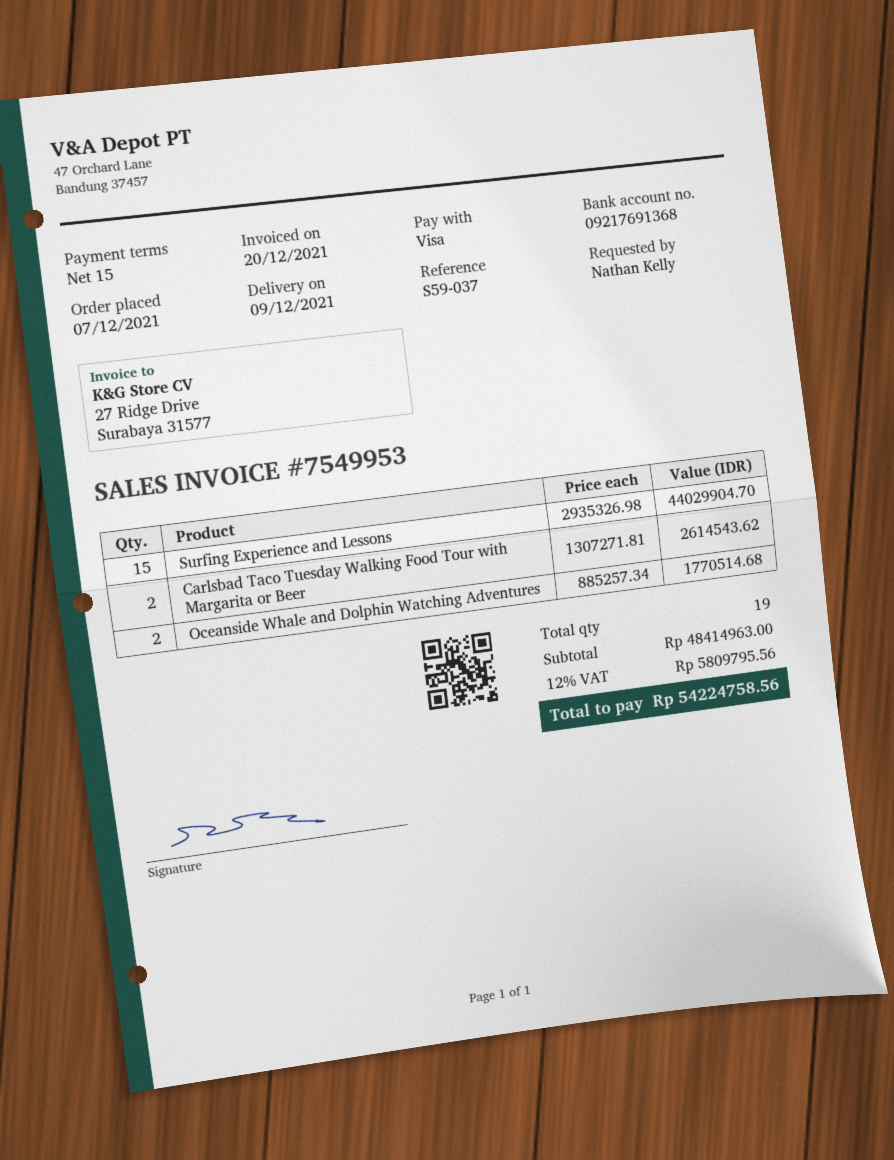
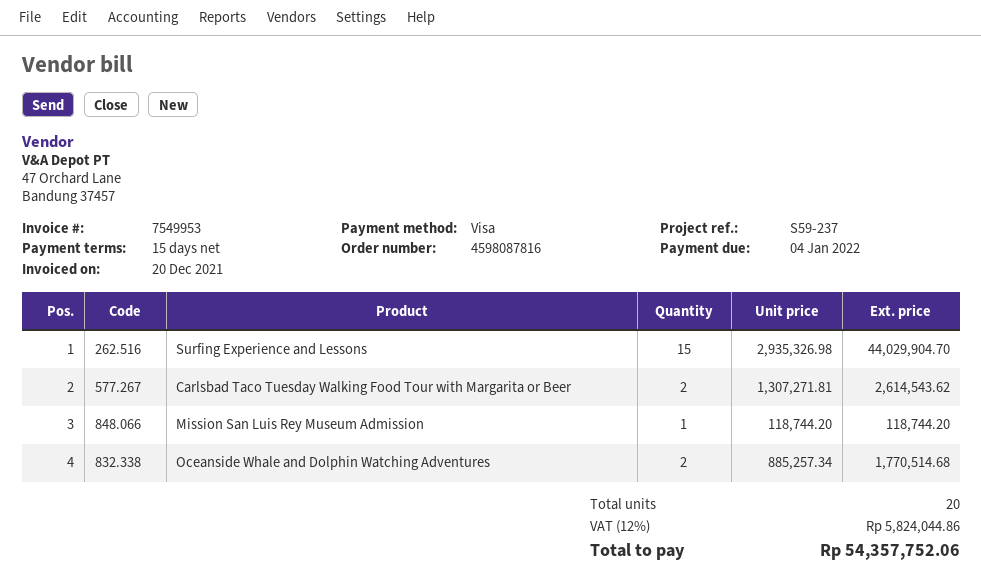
reference: S59-037 -> S59-237
Mission San Luis Rey Museum Admission: none -> 1 x 118744.20 = 118744.20
total quantity: 19 -> 20
tax: 12% = 5809795.56 -> 12% = 5824044.86
total: 54224758.56 -> 54357752.06

